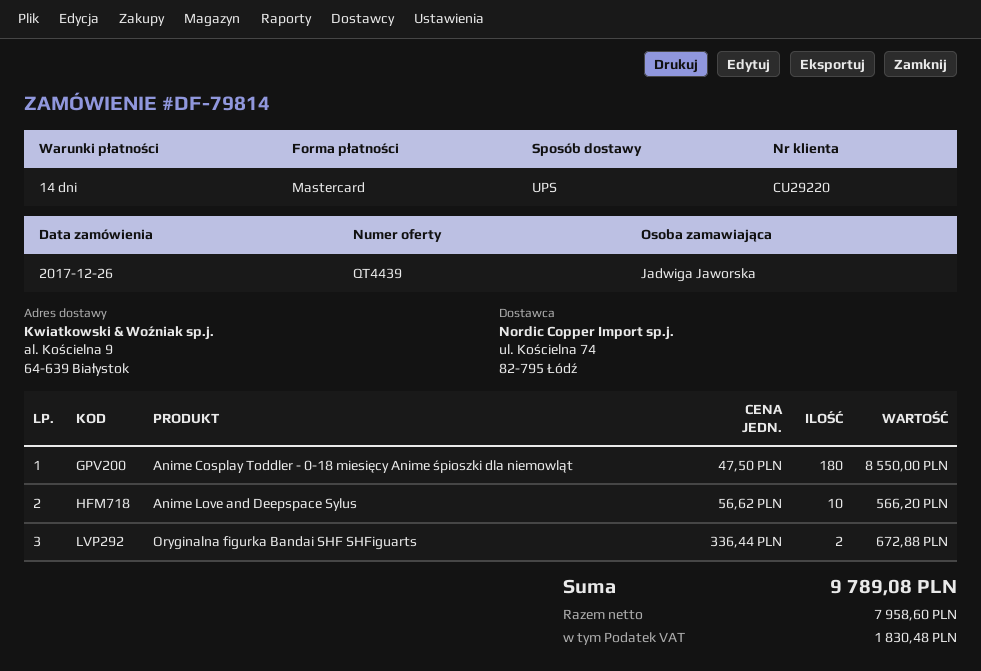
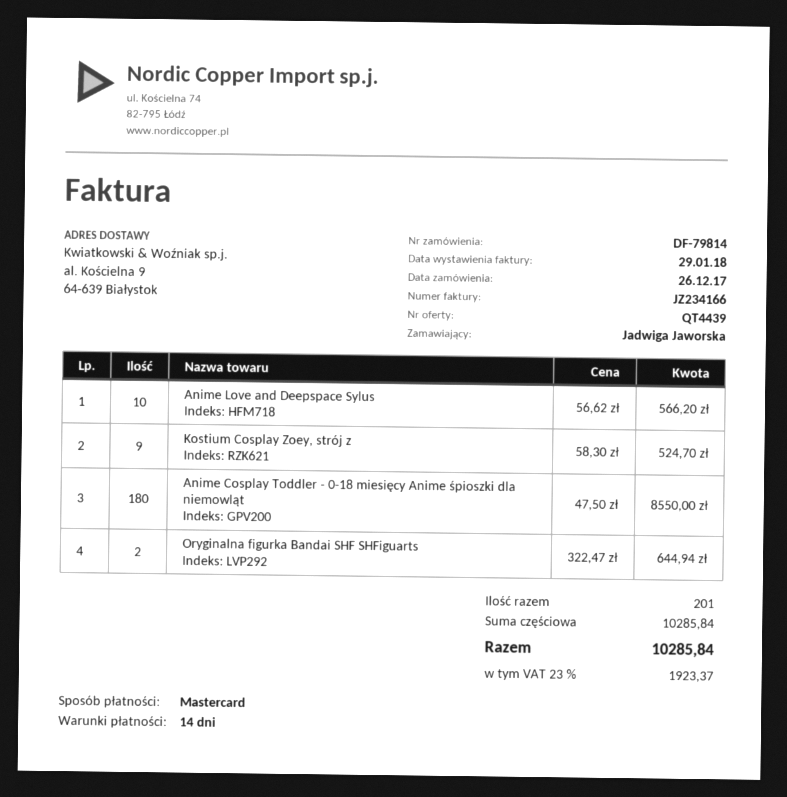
Oryginalna figurka Bandai SHF SHFiguarts: 2 x 336.44 = 672.88 -> 2 x 322.47 = 644.94
Kostium Cosplay Zoey, strój z: none -> 9 x 58.30 = 524.70
tax: 1830.48 -> 1923.37
total: 9789.08 -> 10285.84

